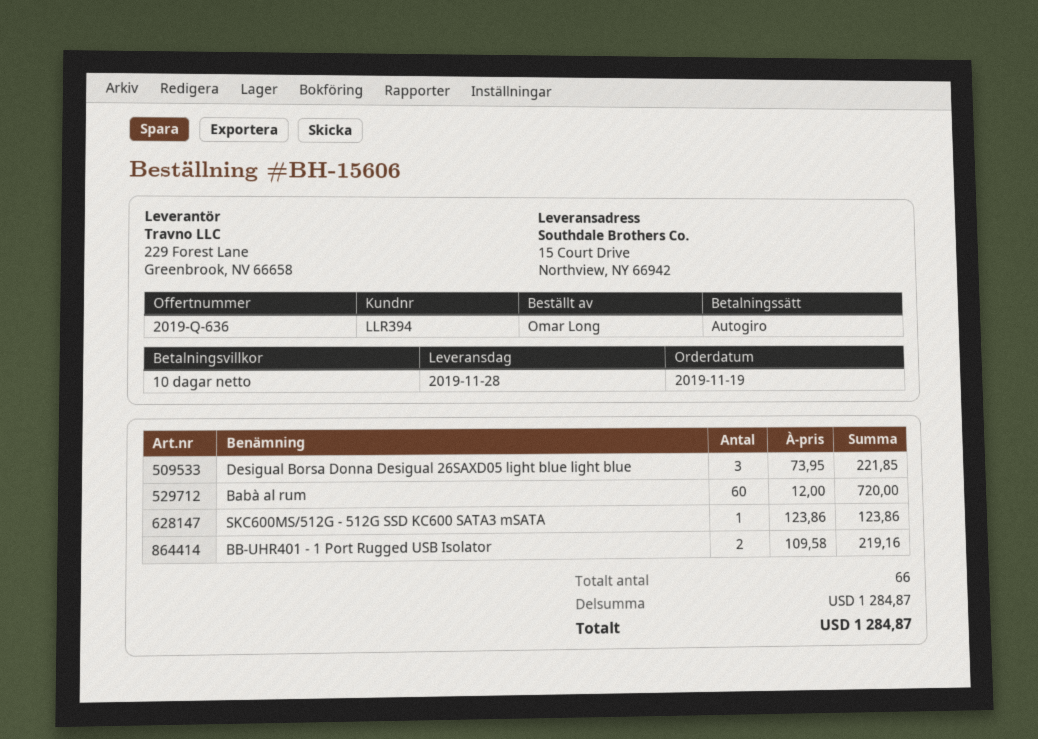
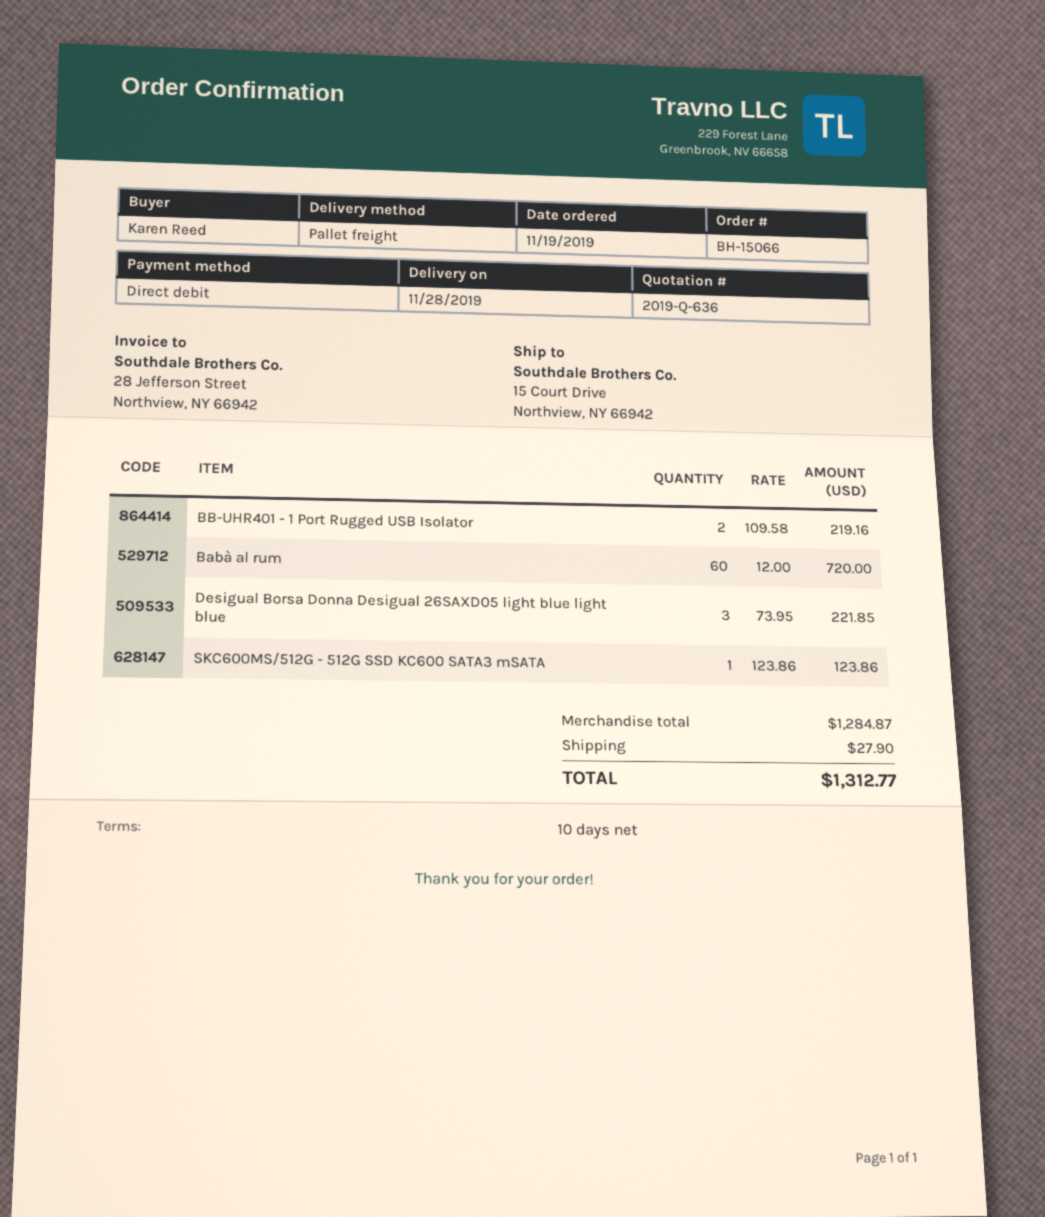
order number: BH-15606 -> BH-15066
ordered by: Omar Long -> Karen Reed
shipping: none -> 27.90
total: 1284.87 -> 1312.77

